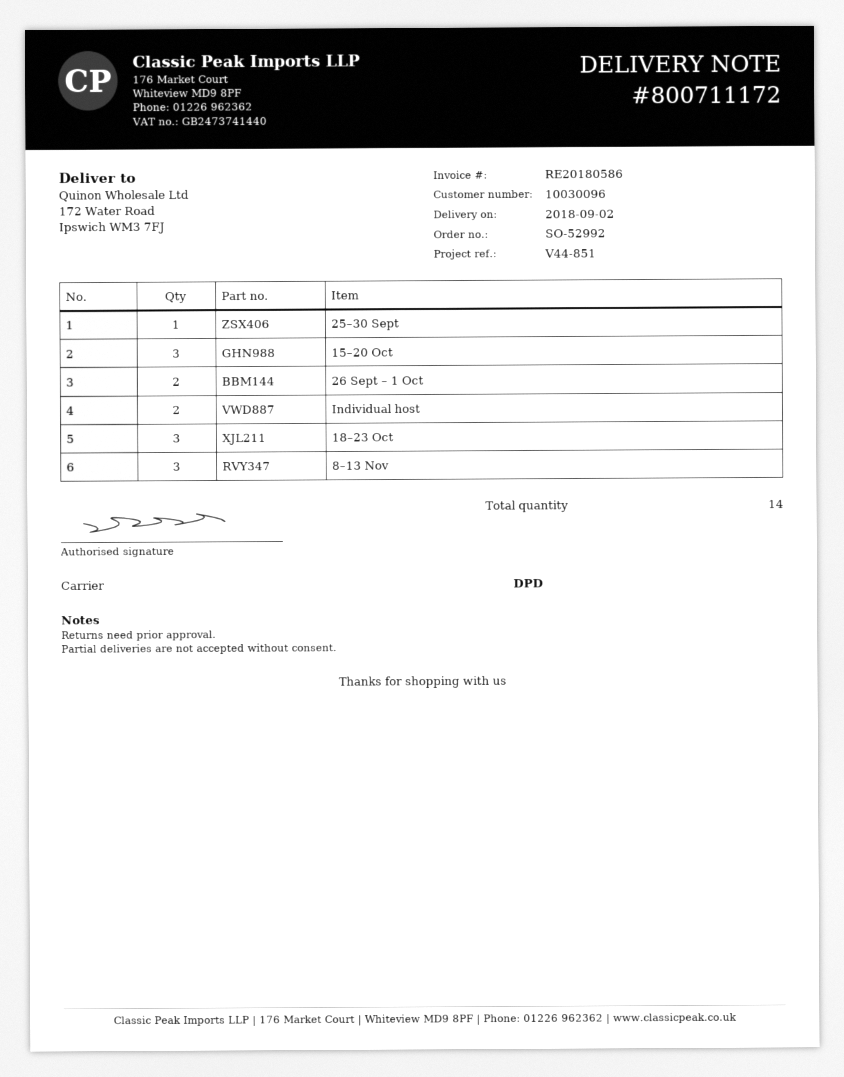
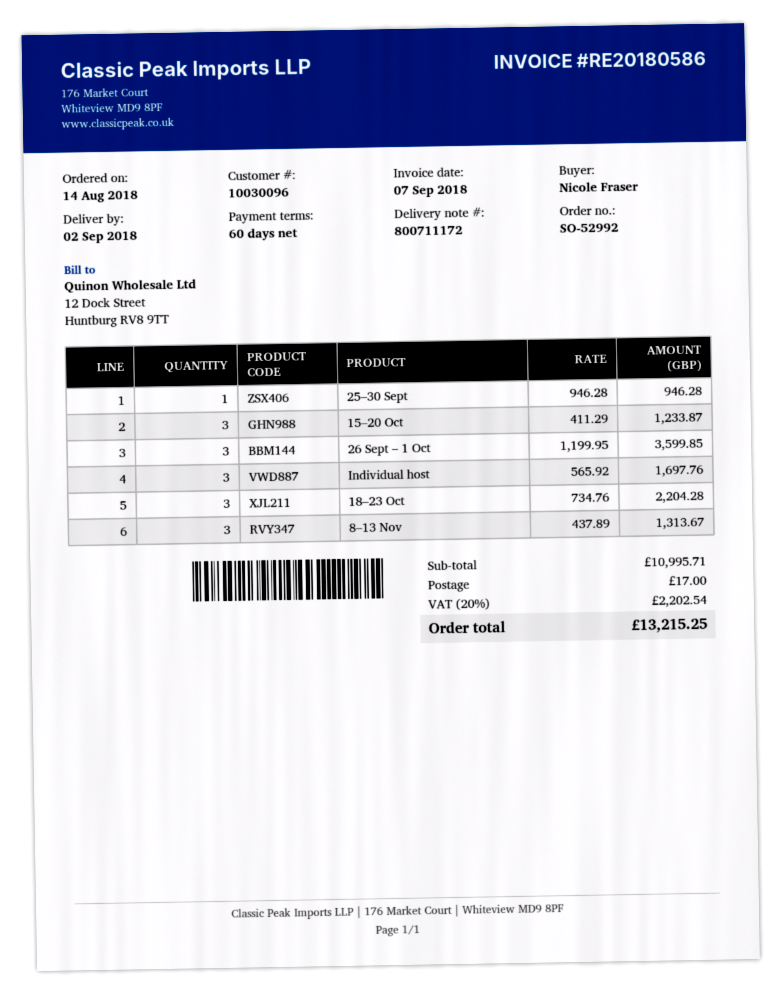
26 Sept – 1 Oct: 2 -> 3
Individual host: 2 -> 3

